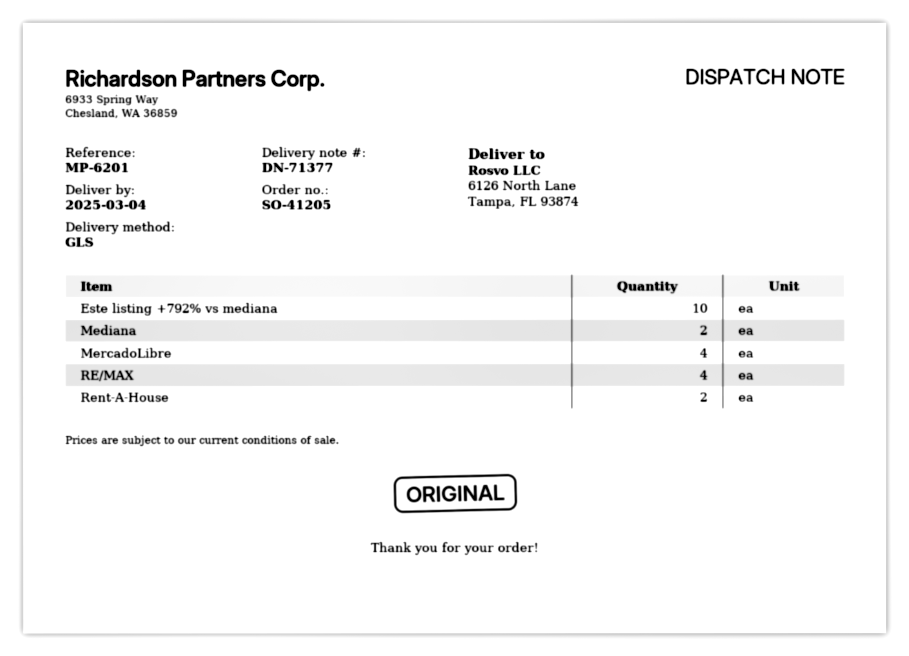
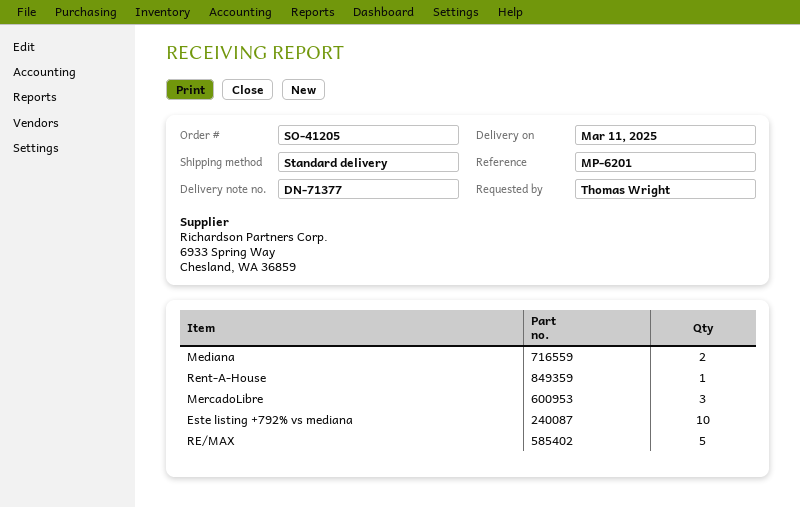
delivery date: 2025-03-04 -> 2025-03-11
shipping method: GLS -> standard
MercadoLibre: 4 -> 3
RE/MAX: 4 -> 5
Rent-A-House: 2 -> 1

